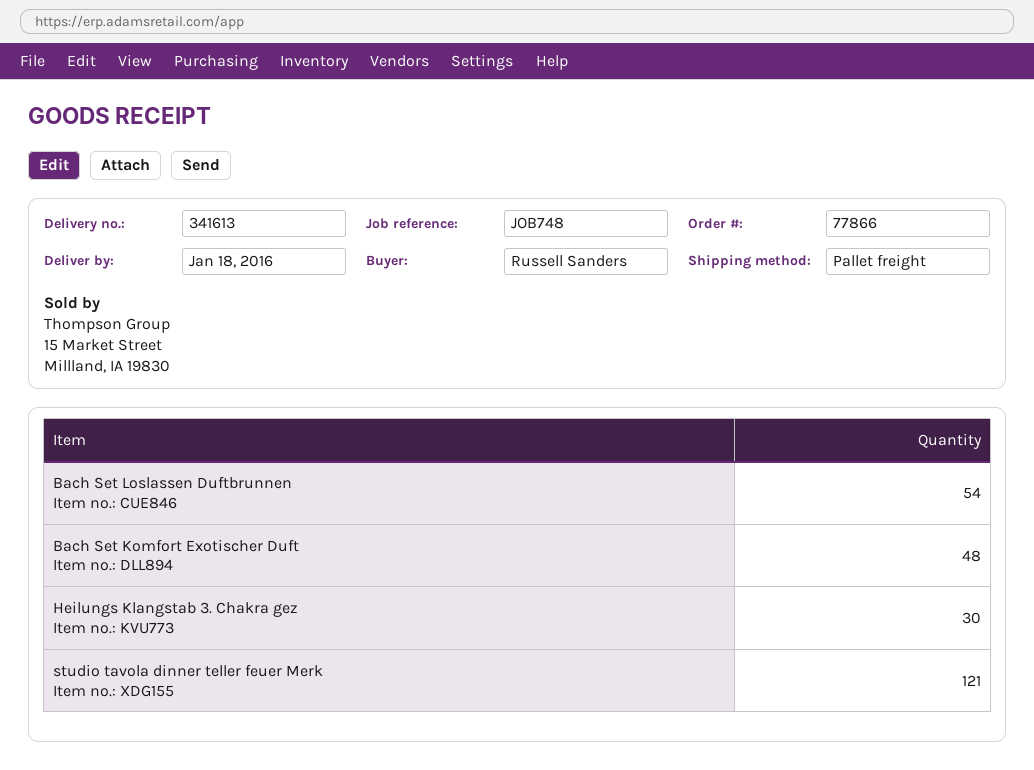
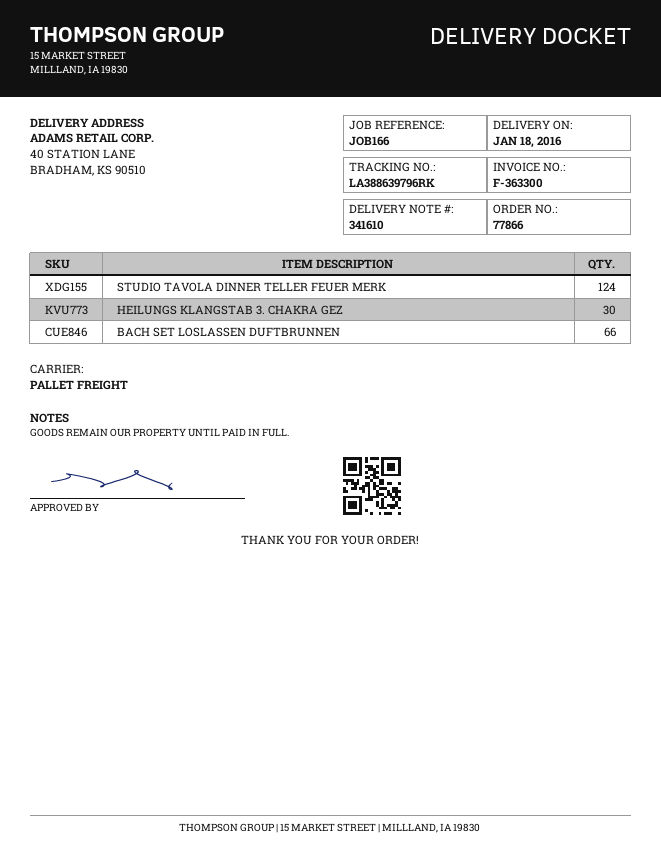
delivery note number: 341613 -> 341610
reference: JOB748 -> JOB166
Bach Set Loslassen Duftbrunnen: 54 -> 66
Bach Set Komfort Exotischer Duft: 48 -> none
studio tavola dinner teller feuer Merk: 121 -> 124

